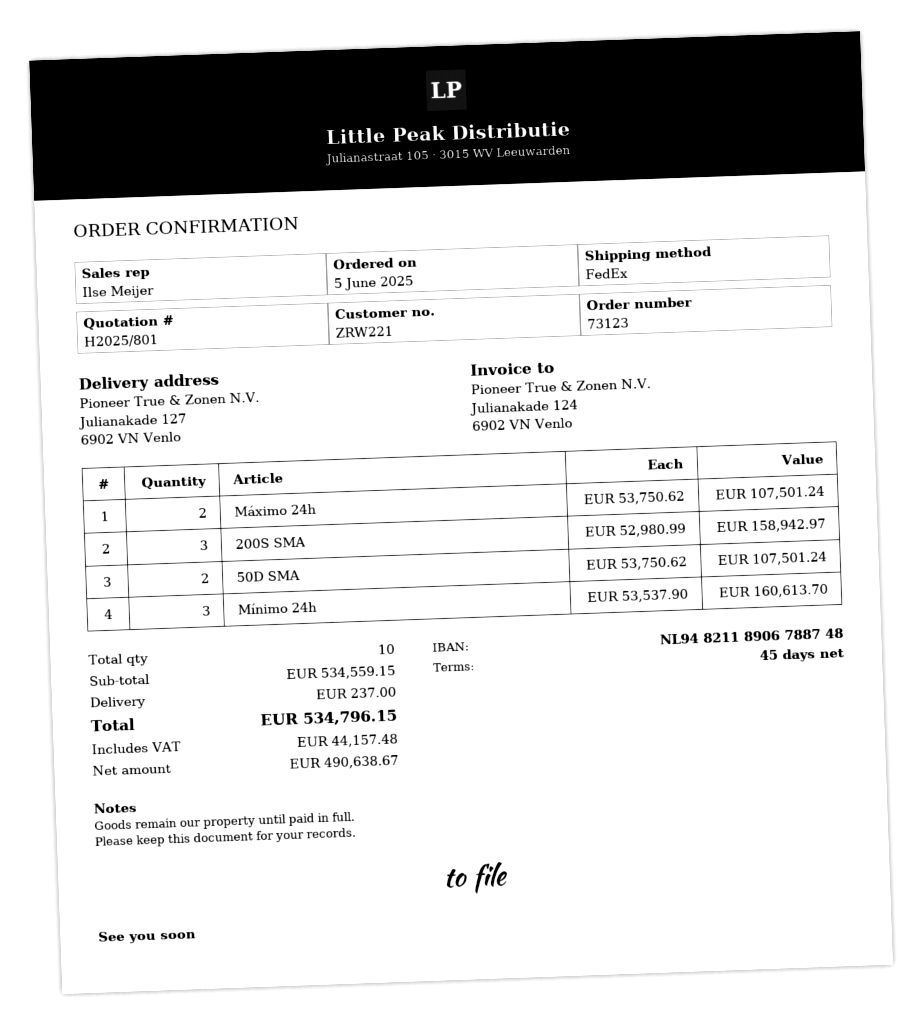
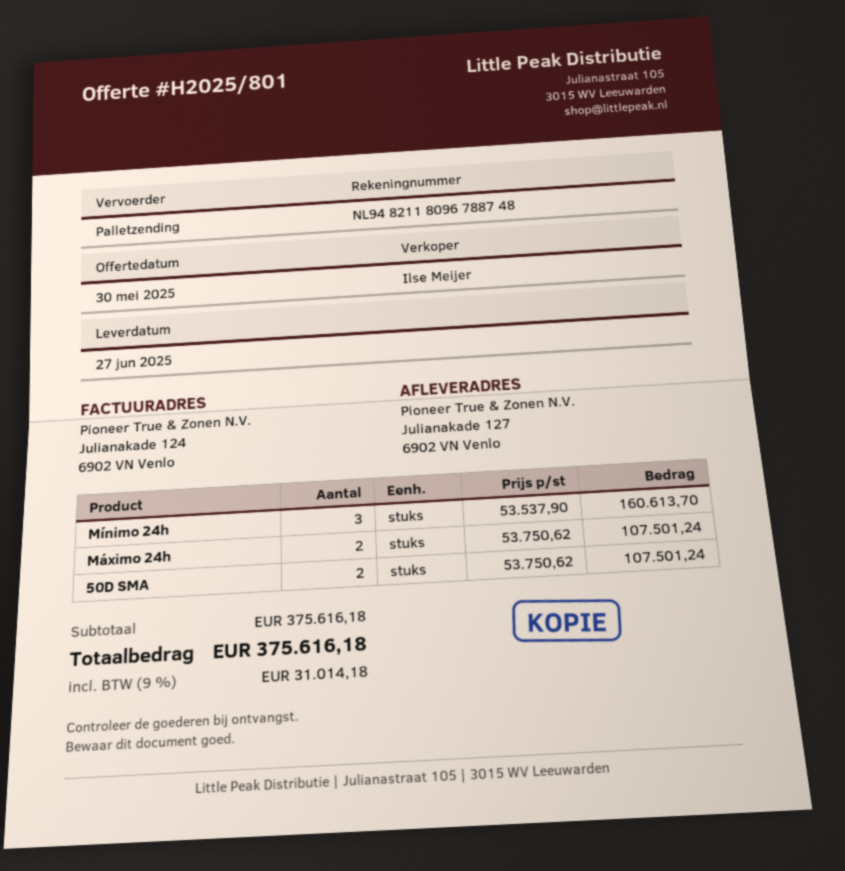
bank account: NL9482118906788748 -> NL9482118096788748
shipping method: FedEx -> pallet freight
200S SMA: 3 x 52980.99 = 158942.97 -> none
subtotal: 534559.15 -> 375616.18
shipping: 237.00 -> none
tax: 44157.48 -> 31014.18
total: 534796.15 -> 375616.18

